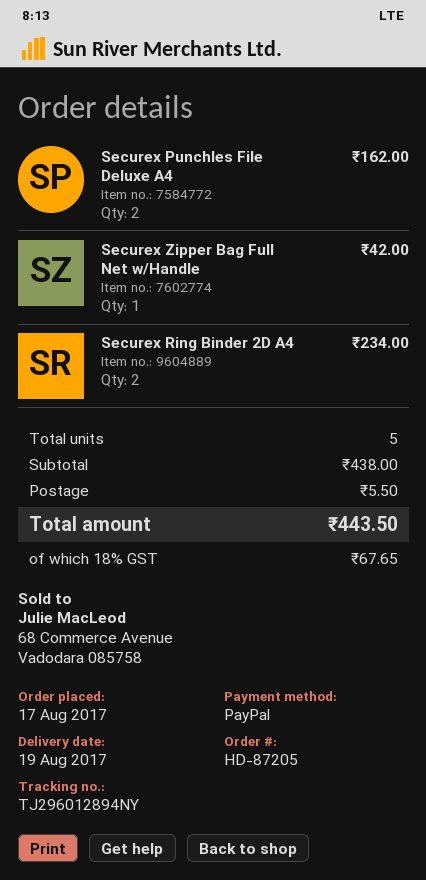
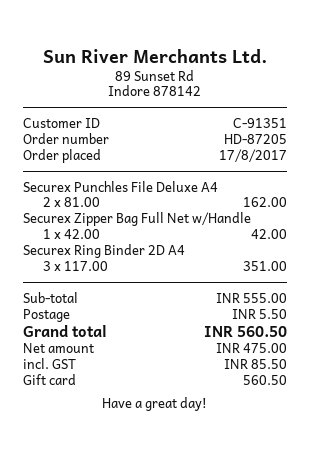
payment method: PayPal -> gift card
Securex Ring Binder 2D A4: 2 for 234.00 -> 3 for 351.00
subtotal: 438.00 -> 555.00
tax: 67.65 -> 85.50
total: 443.50 -> 560.50

